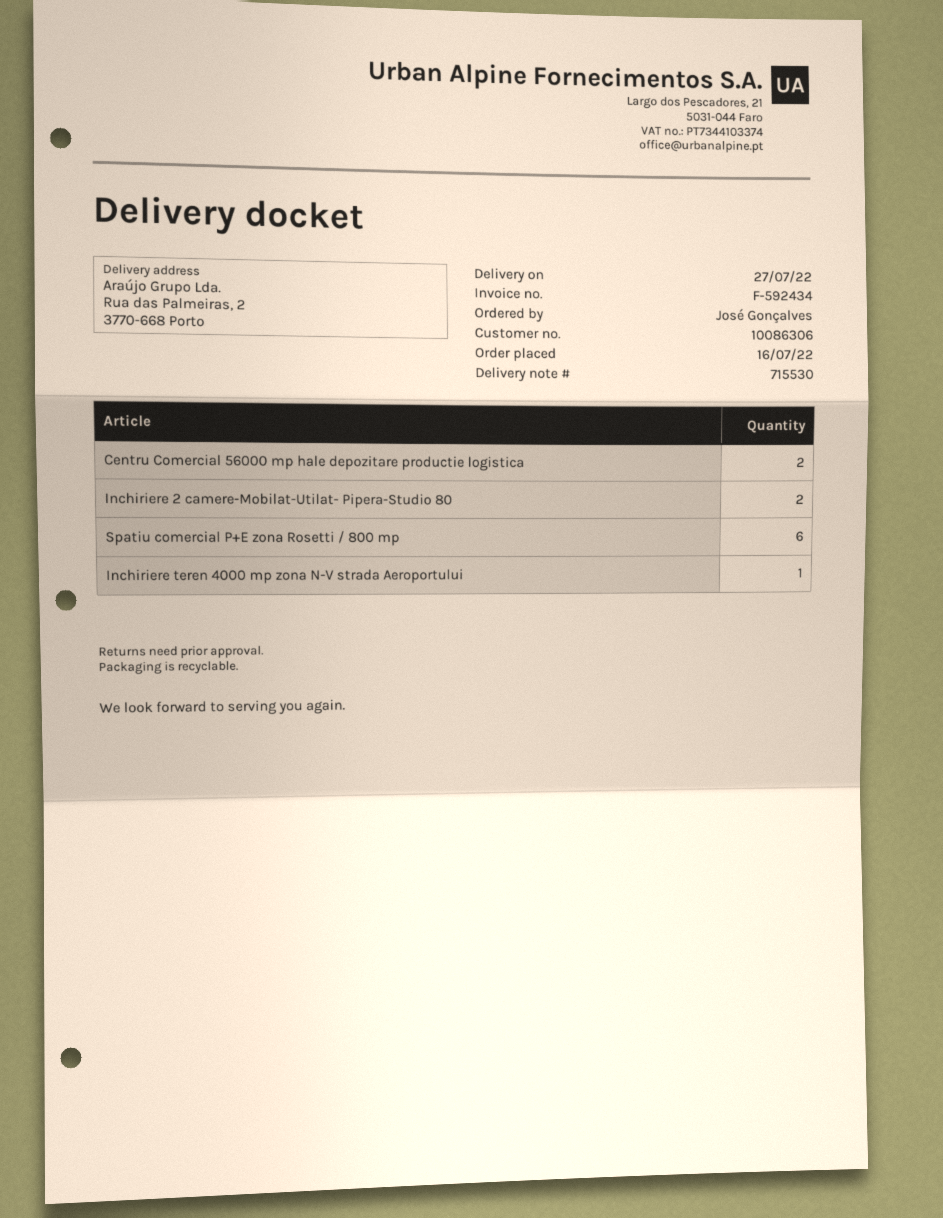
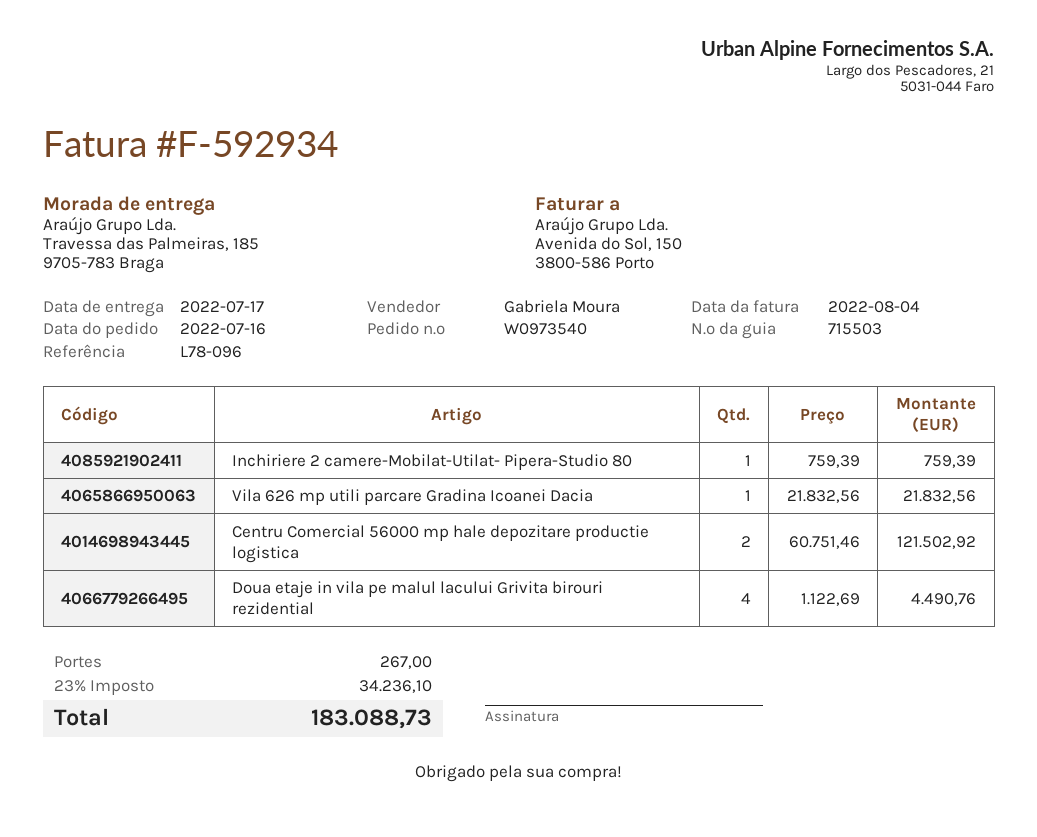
delivery note number: 715530 -> 715503
delivery date: 2022-07-27 -> 2022-07-17
invoice number: F-592434 -> F-592934
ship to: Rua das Palmeiras, 2, 3770-668 Porto -> Travessa das Palmeiras, 185, 9705-783 Braga
Inchiriere 2 camere-Mobilat-Utilat- Pipera-Studio 80: 2 -> 1
Spatiu comercial P+E zona Rosetti / 800 mp: 6 -> none
Inchiriere teren 4000 mp zona N-V strada Aeroportului: 1 -> none
Vila 626 mp utili parcare Gradina Icoanei Dacia: none -> 1
Doua etaje in vila pe malul lacului Grivita birouri rezidential: none -> 4

